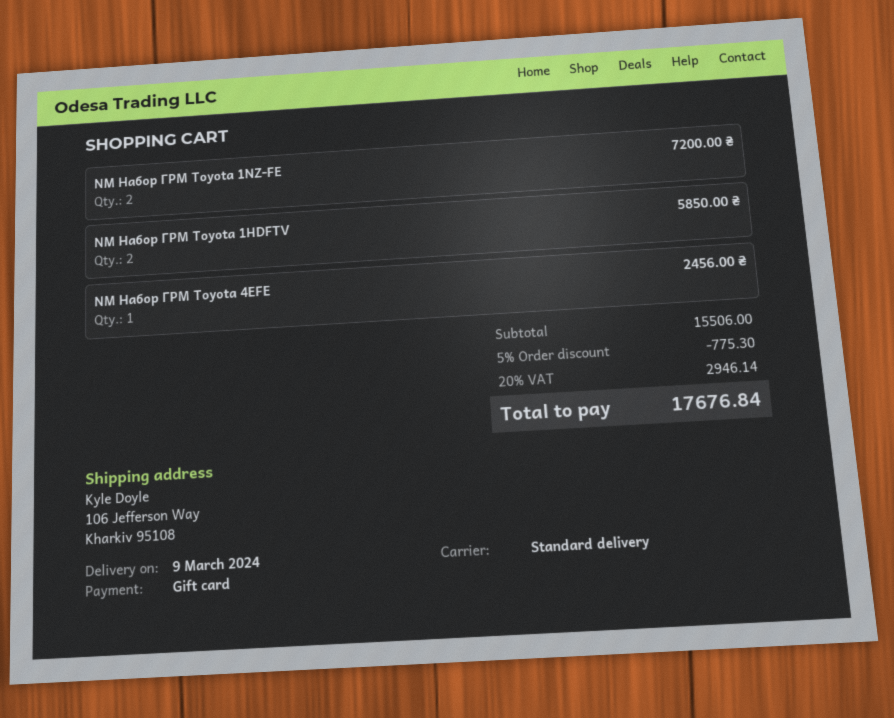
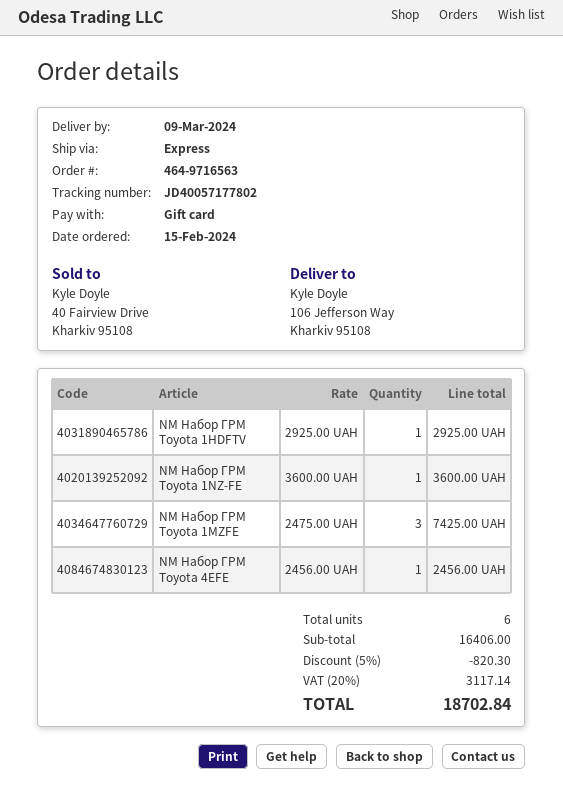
shipping method: standard -> express
NM Набор ГРМ Toyota 1NZ-FE: 2 for 7200.00 -> 1 for 3600.00
NM Набор ГРМ Toyota 1HDFTV: 2 for 5850.00 -> 1 for 2925.00
NM Набор ГРМ Toyota 1MZFE: none -> 3 for 7425.00
subtotal: 15506.00 -> 16406.00
discount: 5% = 775.30 -> 5% = 820.30
tax: 20% = 2946.14 -> 20% = 3117.14
total: 17676.84 -> 18702.84

